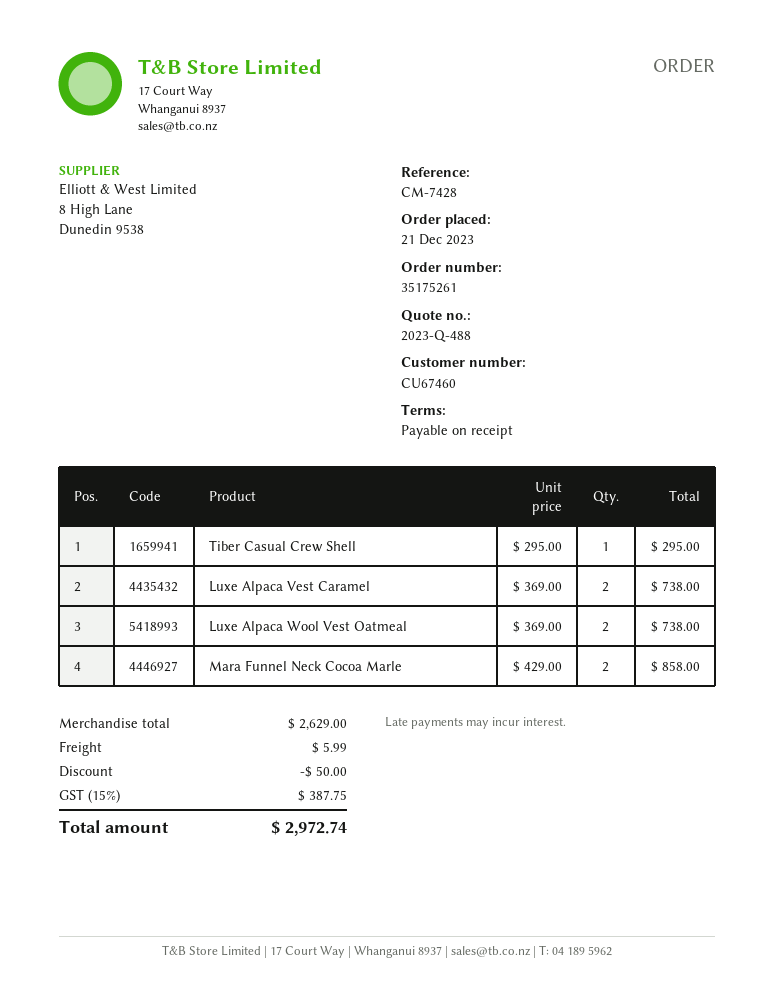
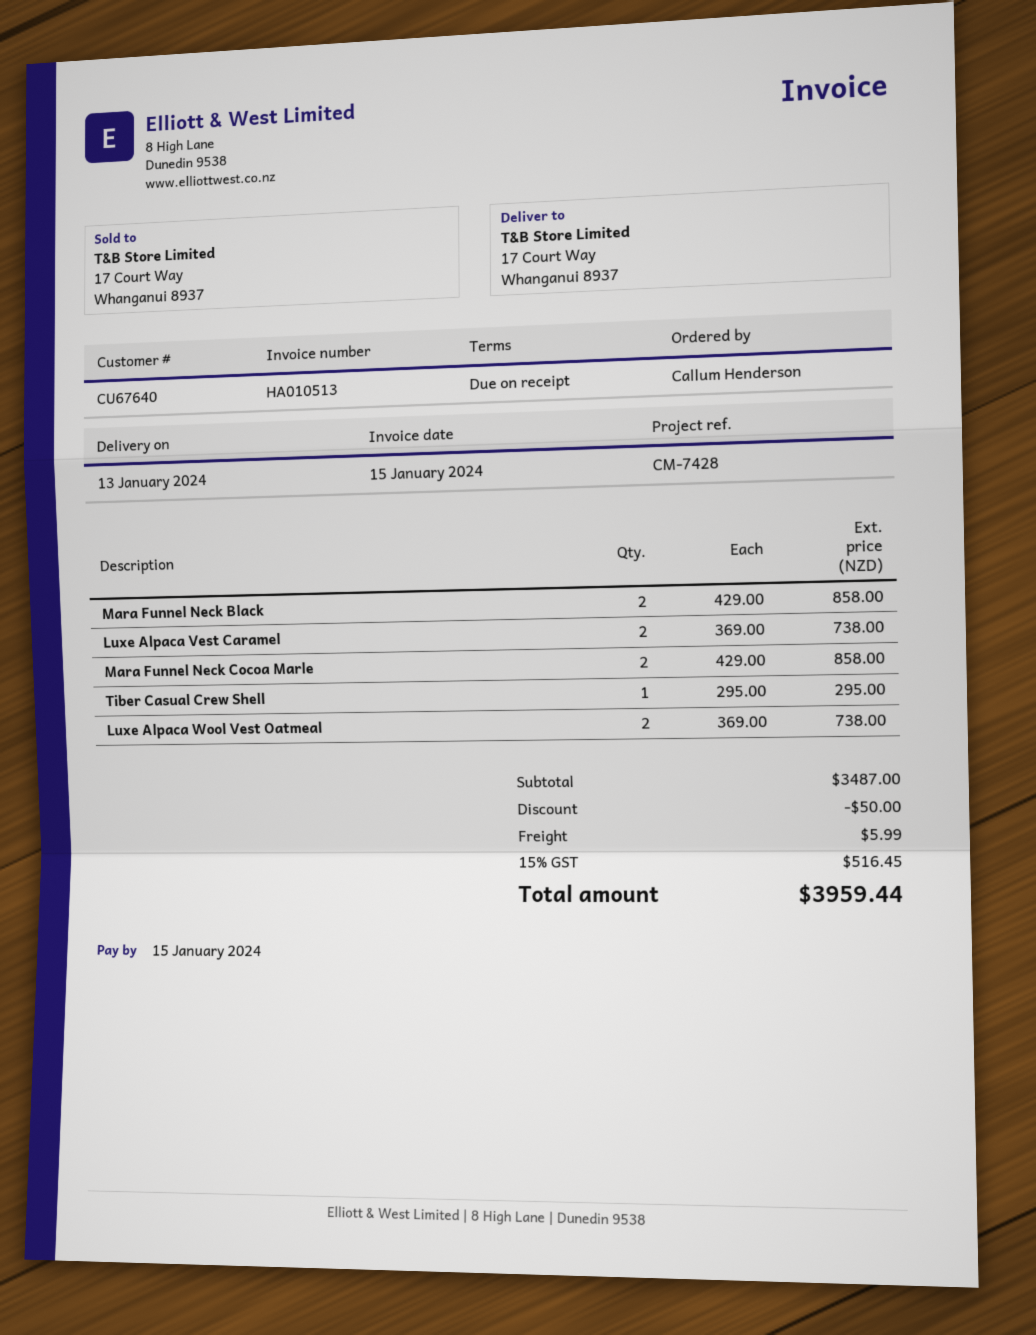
customer number: CU67460 -> CU67640
Mara Funnel Neck Black: none -> 2 x 429.00 = 858.00
subtotal: 2629.00 -> 3487.00
tax: 15% = 387.75 -> 15% = 516.45
total: 2972.74 -> 3959.44

